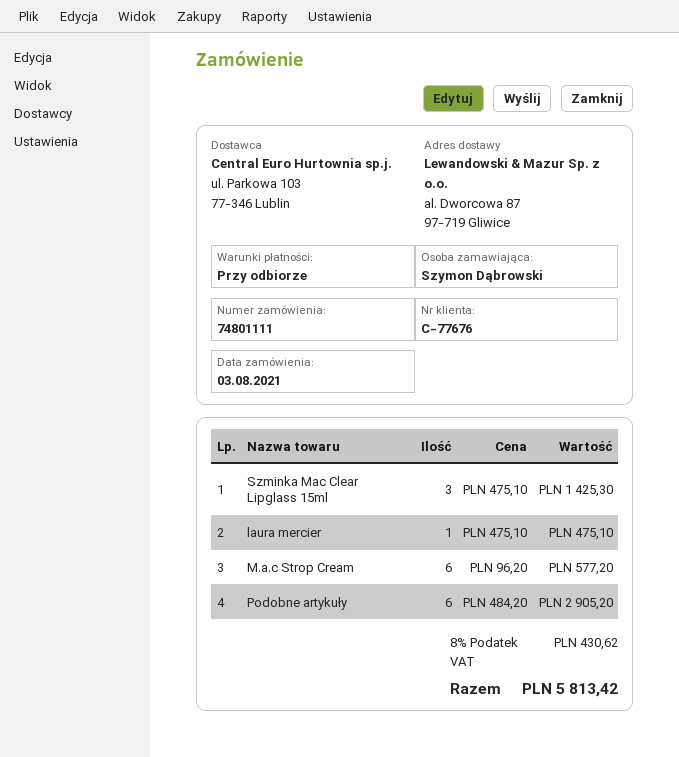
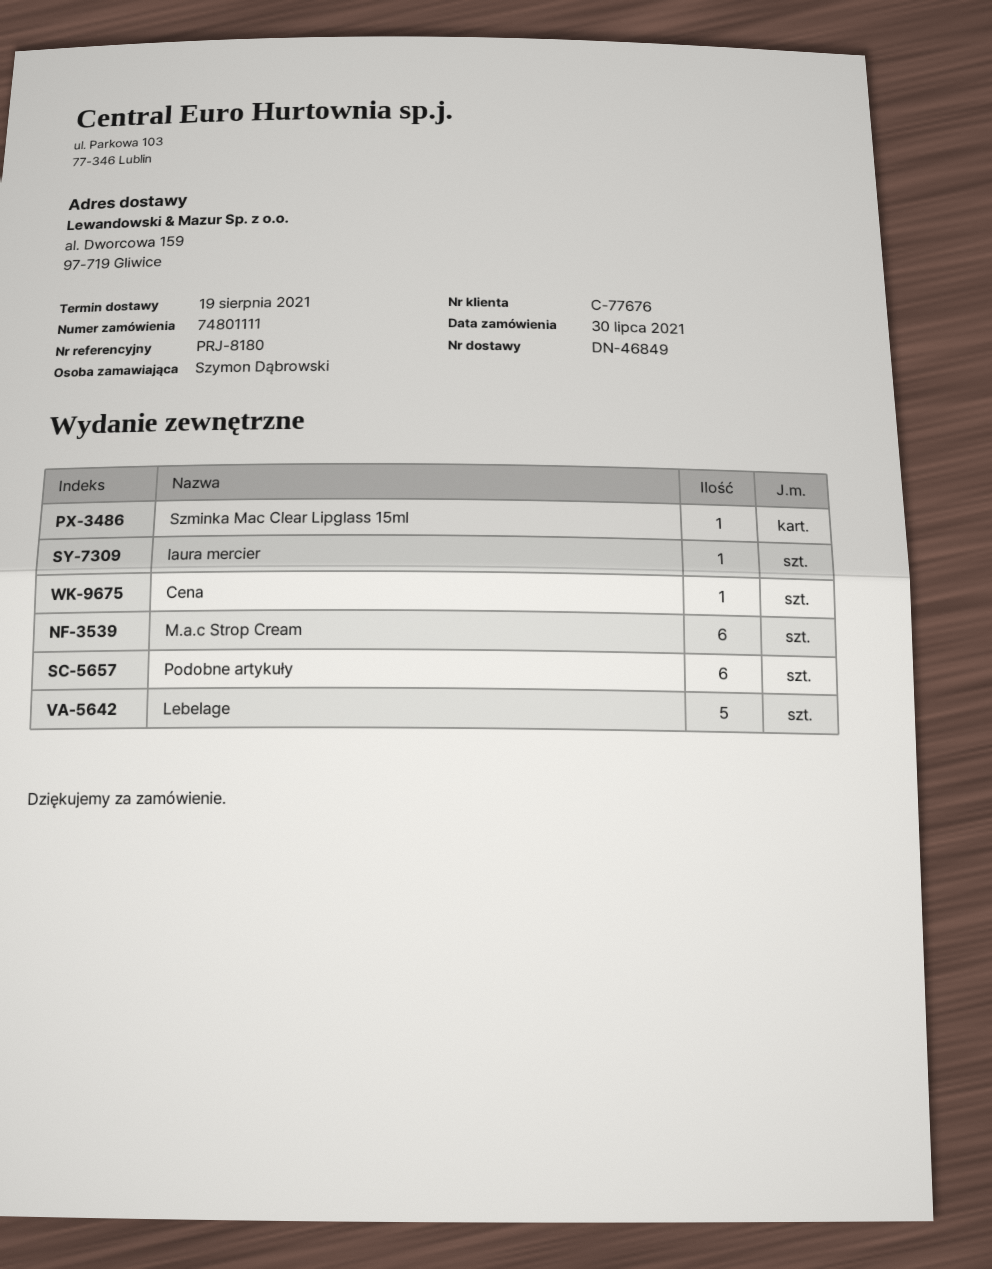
order date: 2021-08-03 -> 2021-07-30
ship to: al. Dworcowa 87, 97-719 Gliwice -> al. Dworcowa 159, 97-719 Gliwice
Szminka Mac Clear Lipglass 15ml: 3 -> 1
Cena: none -> 1
Lebelage: none -> 5

